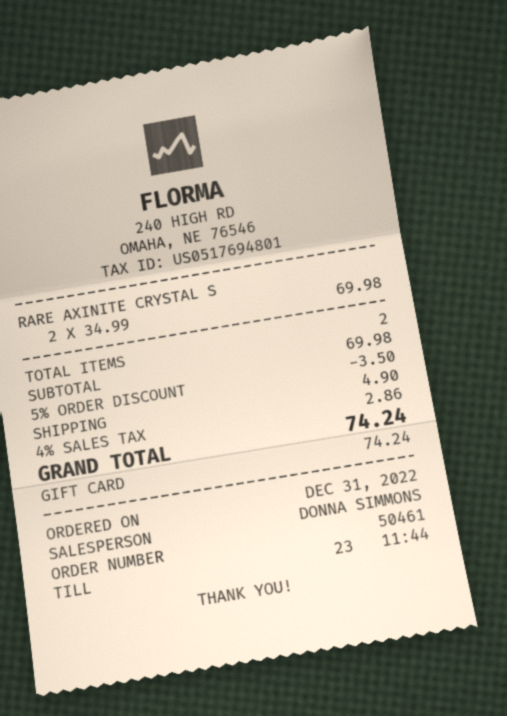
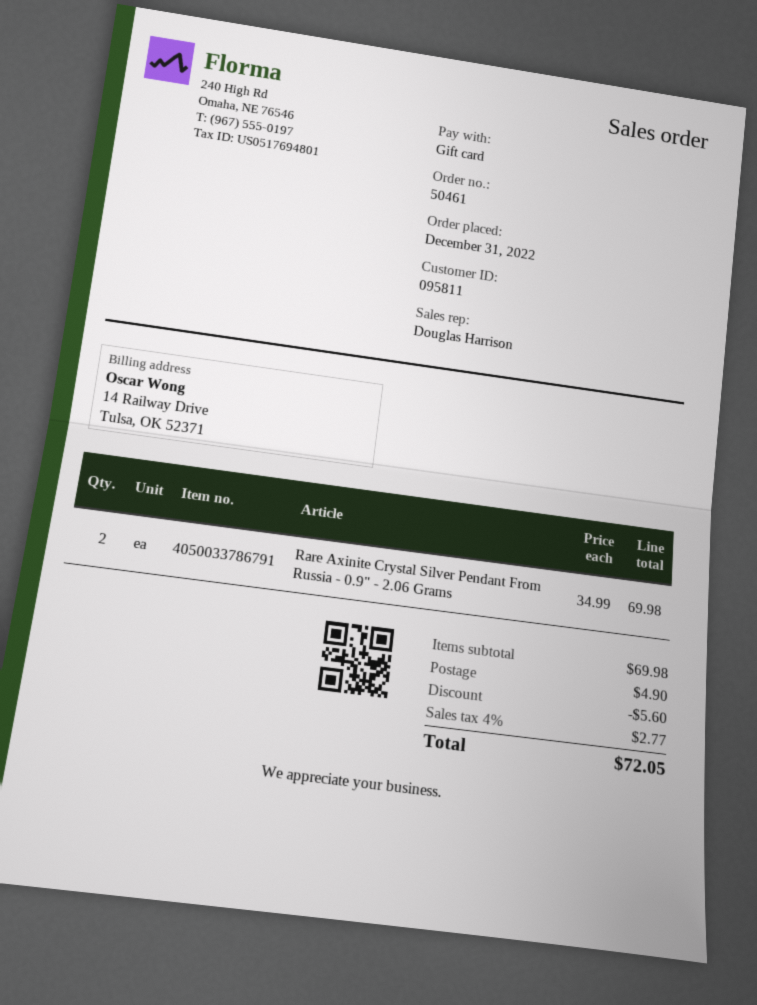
sales rep: DONNA SIMMONS -> Douglas Harrison
discount: 3.50 -> 5.60
tax: 4% = 2.86 -> 4% = 2.77
total: 74.24 -> 72.05

